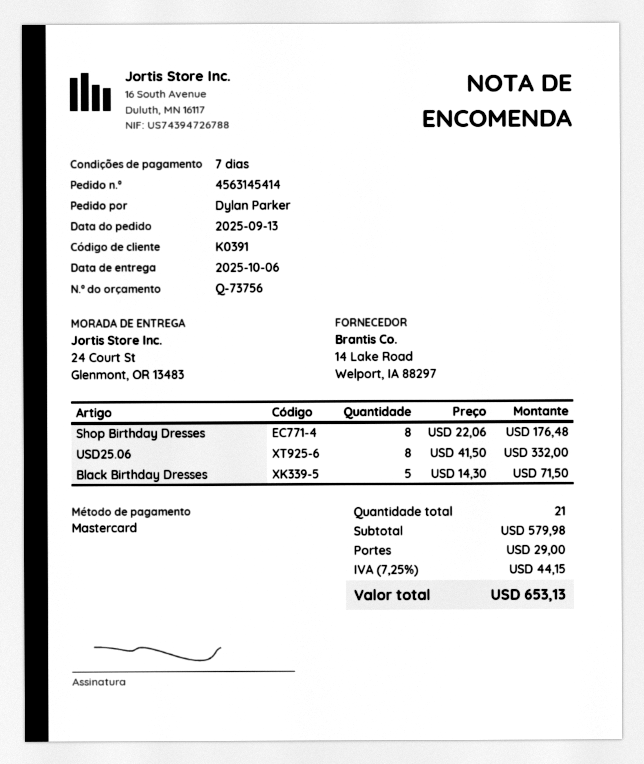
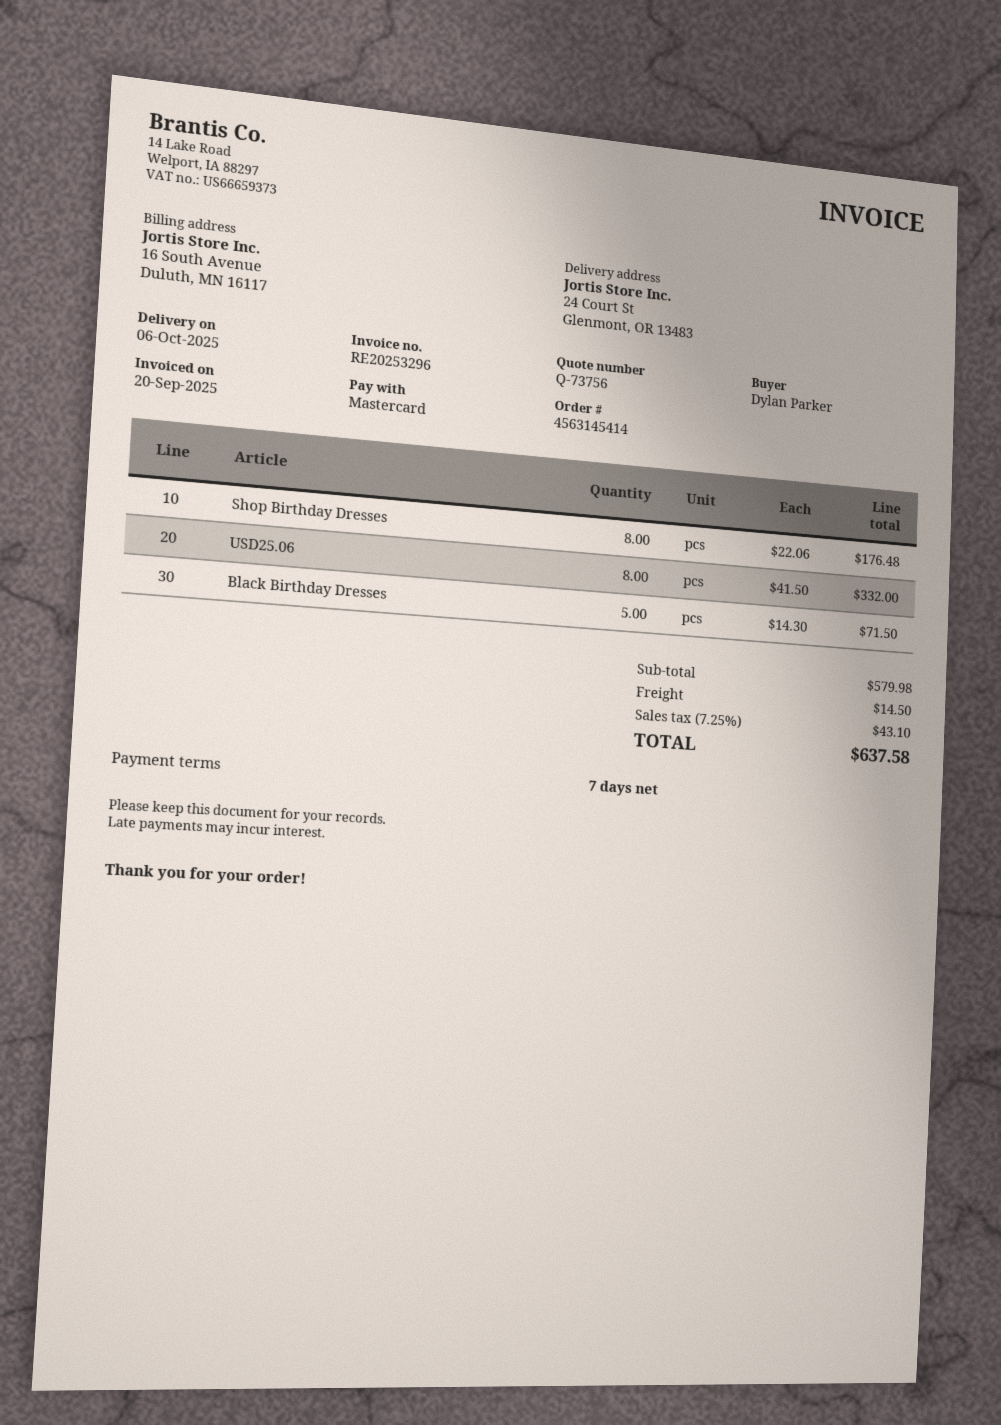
shipping: 29.00 -> 14.50
tax: 7.25% = 44.15 -> 7.25% = 43.10
total: 653.13 -> 637.58

